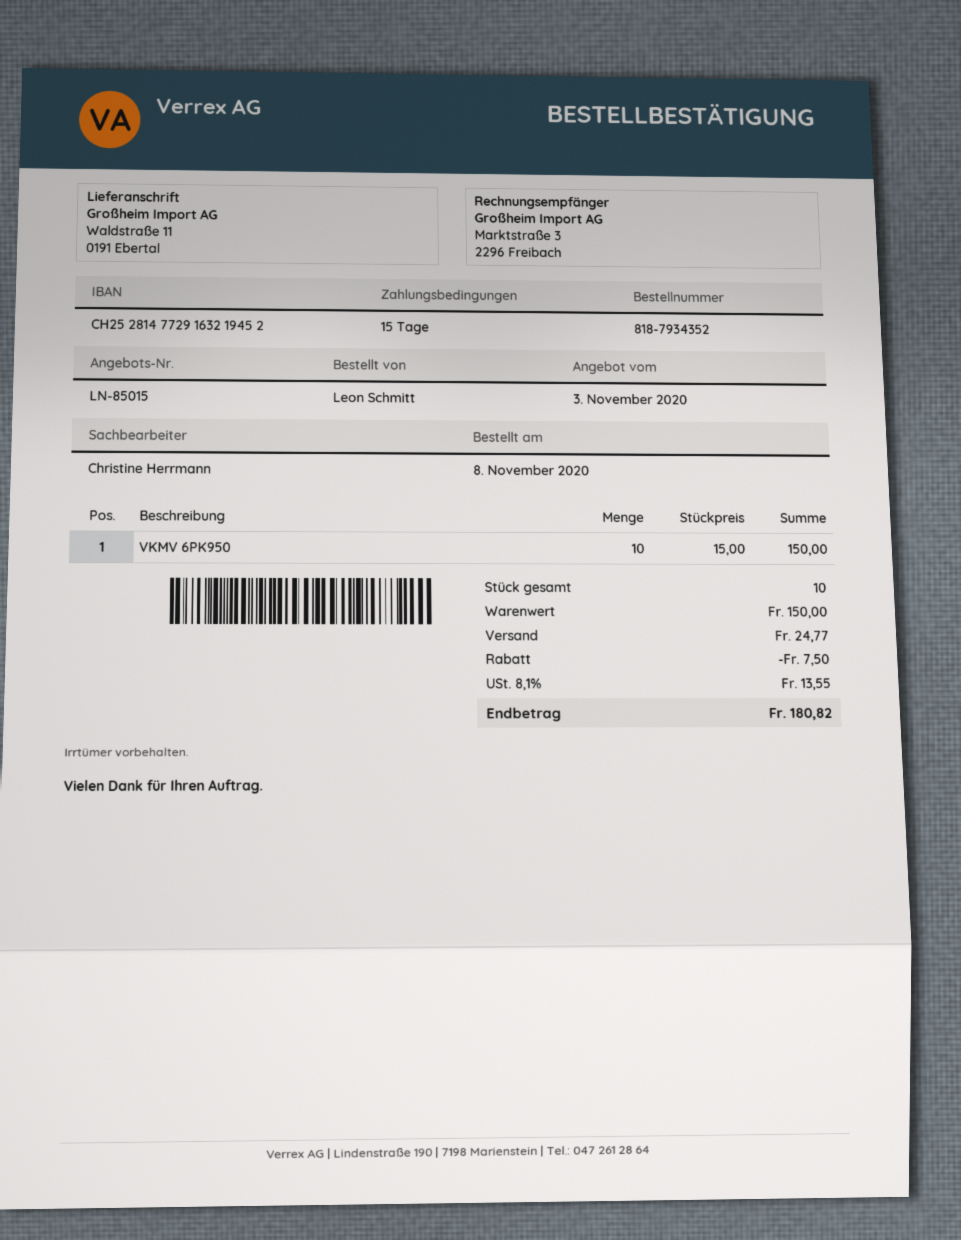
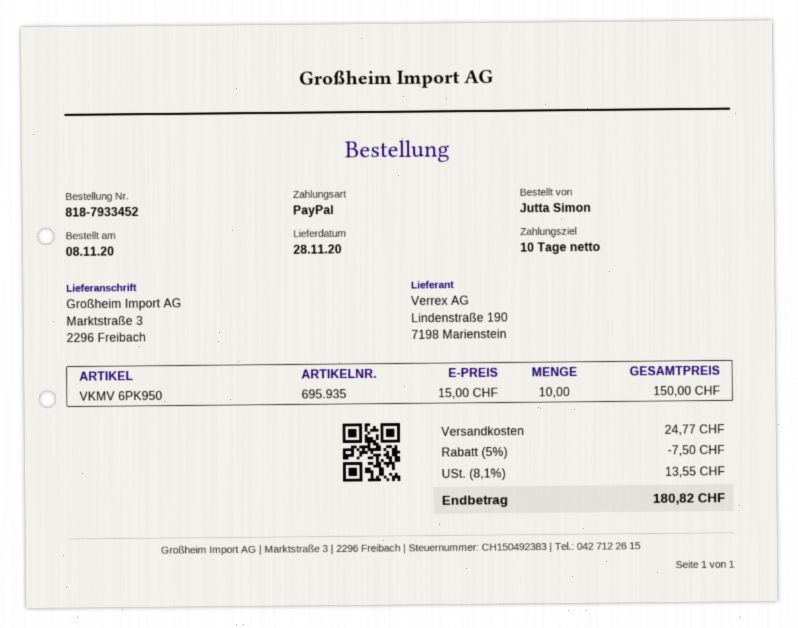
order number: 818-7934352 -> 818-7933452
payment terms: 15 days -> 10 days
ordered by: Leon Schmitt -> Jutta Simon
ship to: Waldstraße 11, 0191 Ebertal -> Marktstraße 3, 2296 Freibach

